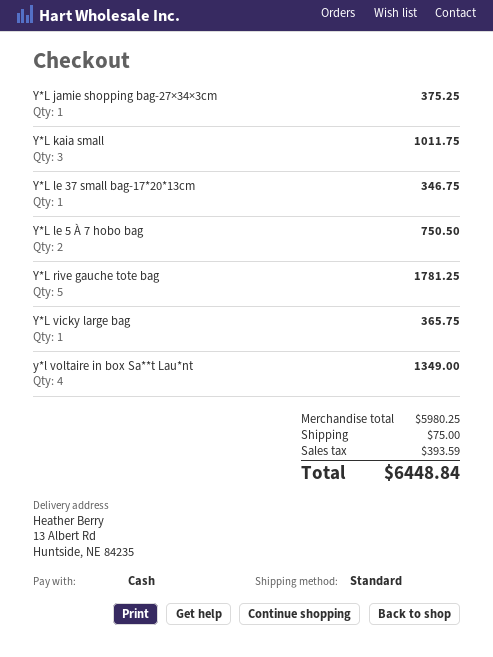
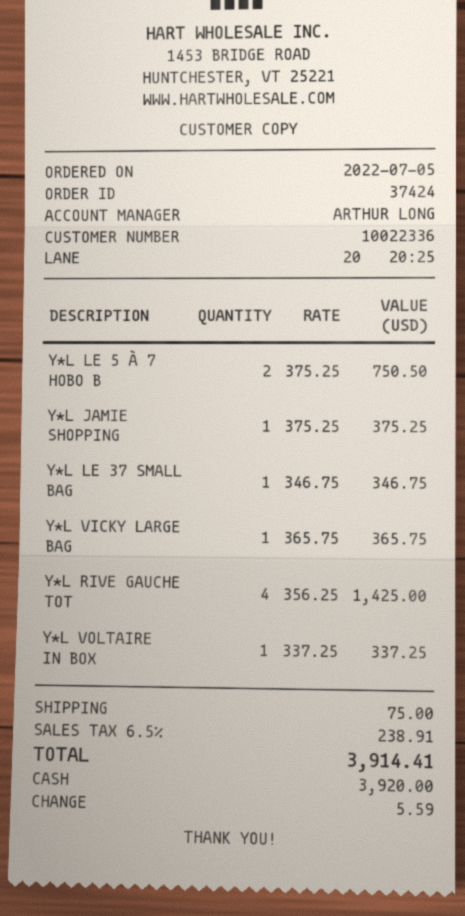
Y*L kaia small: 3 for 1011.75 -> none
Y*L rive gauche tote bag: 5 for 1781.25 -> 4 for 1425.00
y*l voltaire in box Sa**t Lau*nt: 4 for 1349.00 -> 1 for 337.25
tax: 393.59 -> 238.91
total: 6448.84 -> 3914.41

